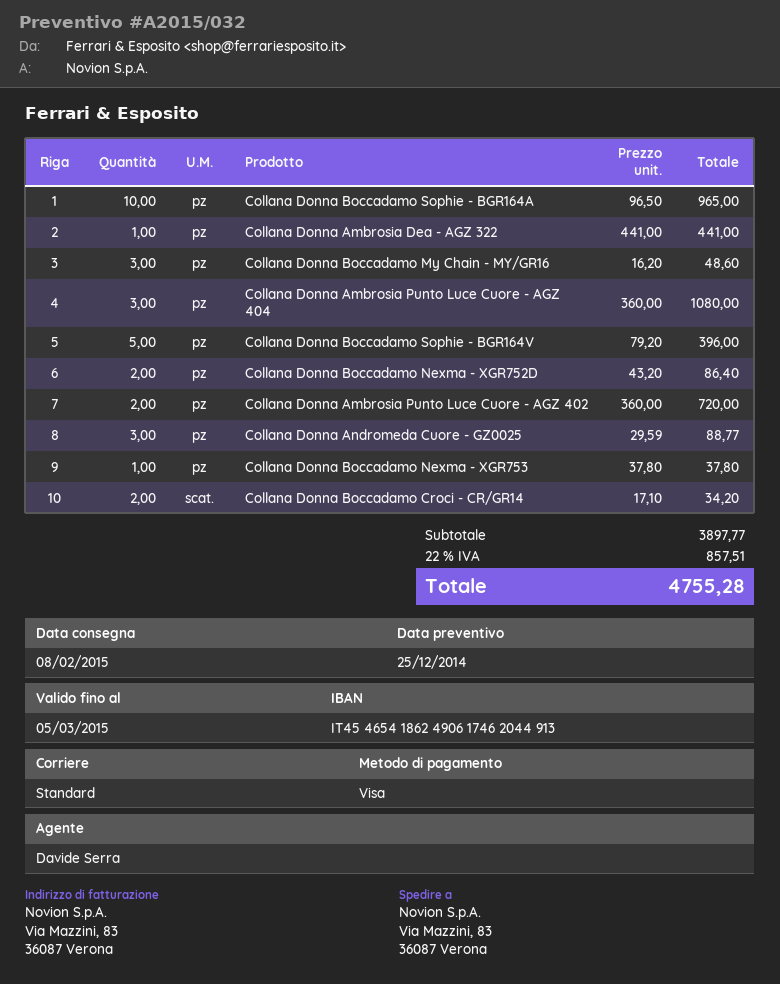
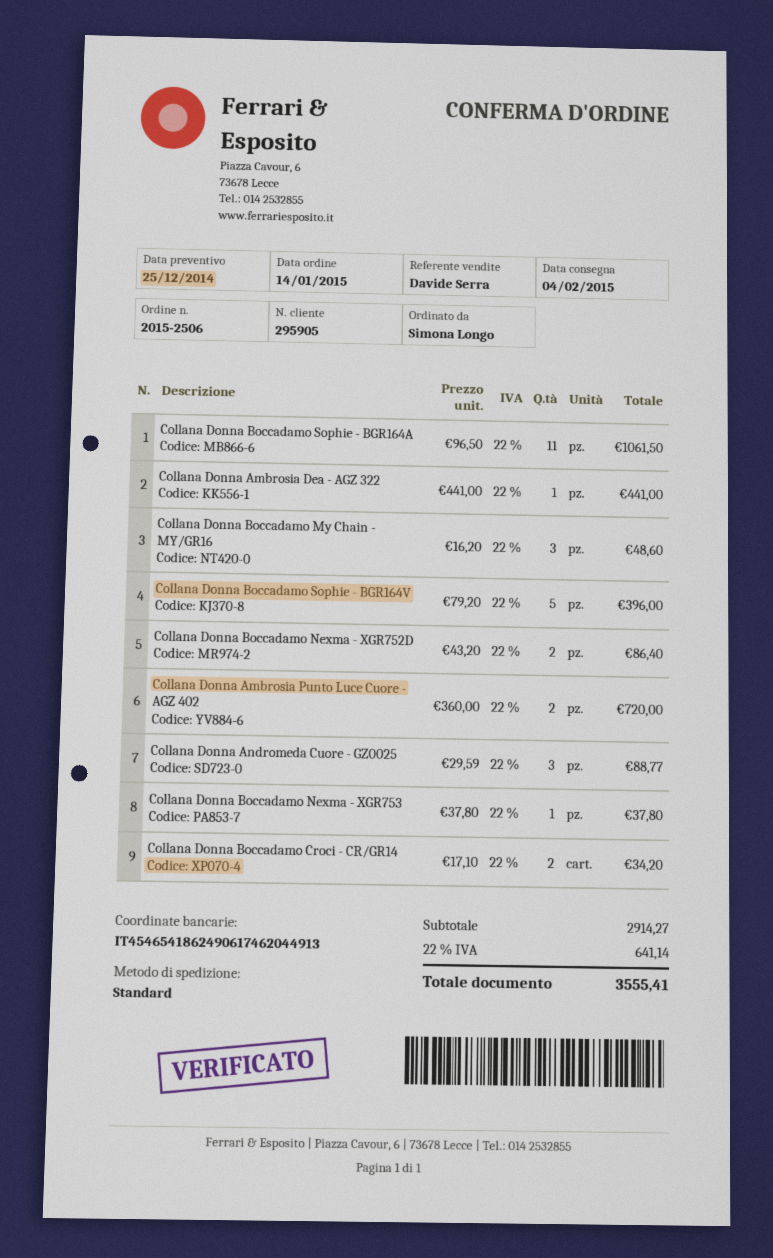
delivery date: 2015-02-08 -> 2015-02-04
Collana Donna Boccadamo Sophie - BGR164A: 10 x 96.50 = 965.00 -> 11 x 96.50 = 1061.50
Collana Donna Ambrosia Punto Luce Cuore - AGZ 404: 3 x 360.00 = 1080.00 -> none
subtotal: 3897.77 -> 2914.27
tax: 22% = 857.51 -> 22% = 641.14
total: 4755.28 -> 3555.41

